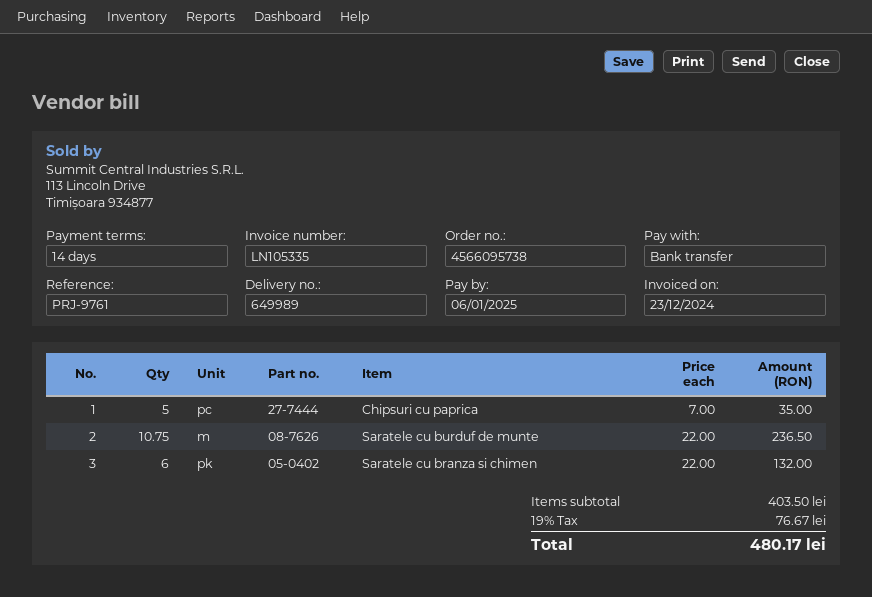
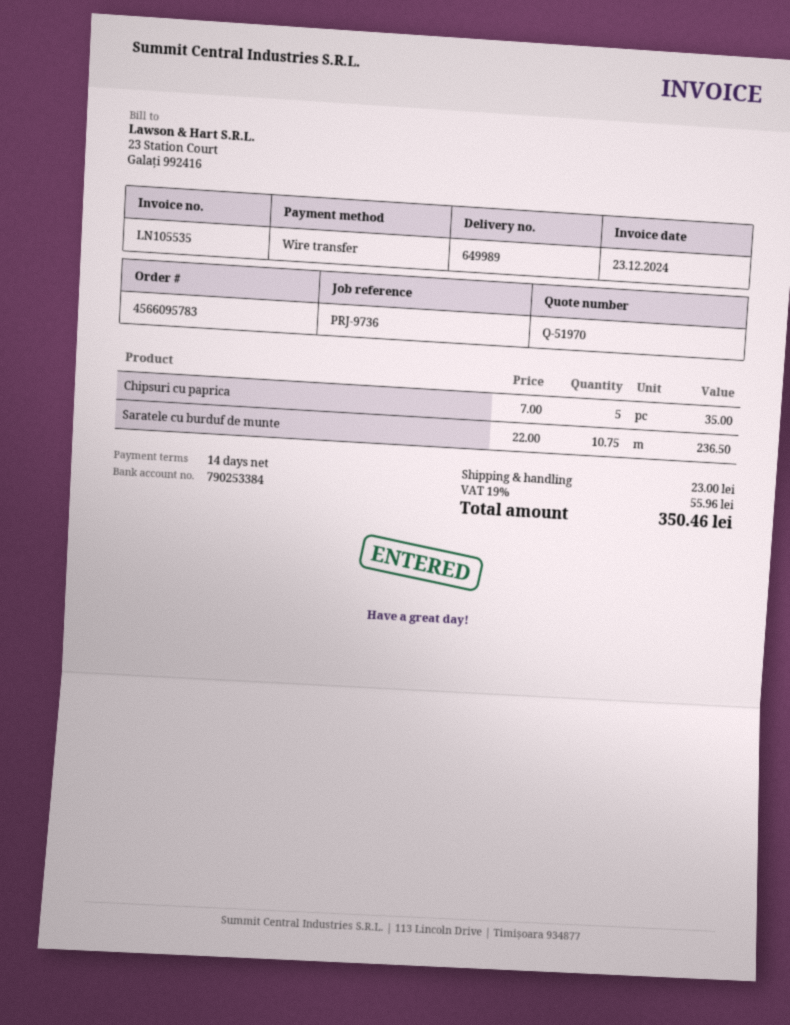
order number: 4566095738 -> 4566095783
invoice number: LN105335 -> LN105535
reference: PRJ-9761 -> PRJ-9736
Saratele cu branza si chimen: 6 x 22.00 = 132.00 -> none
shipping: none -> 23.00
tax: 19% = 76.67 -> 19% = 55.96
total: 480.17 -> 350.46

